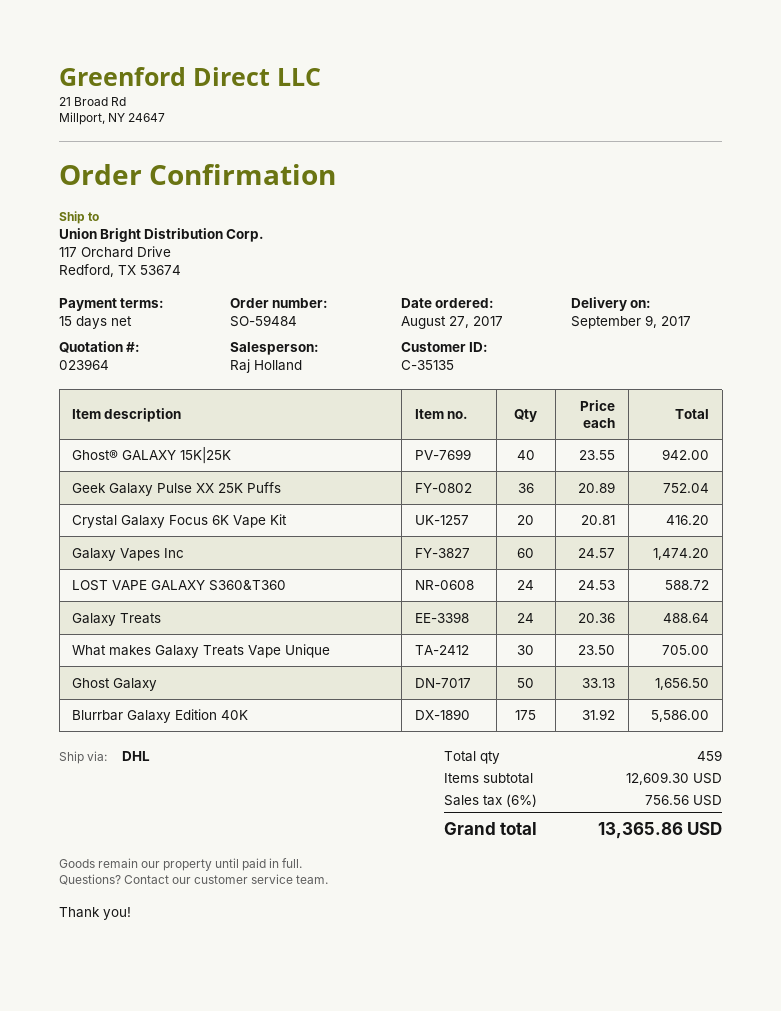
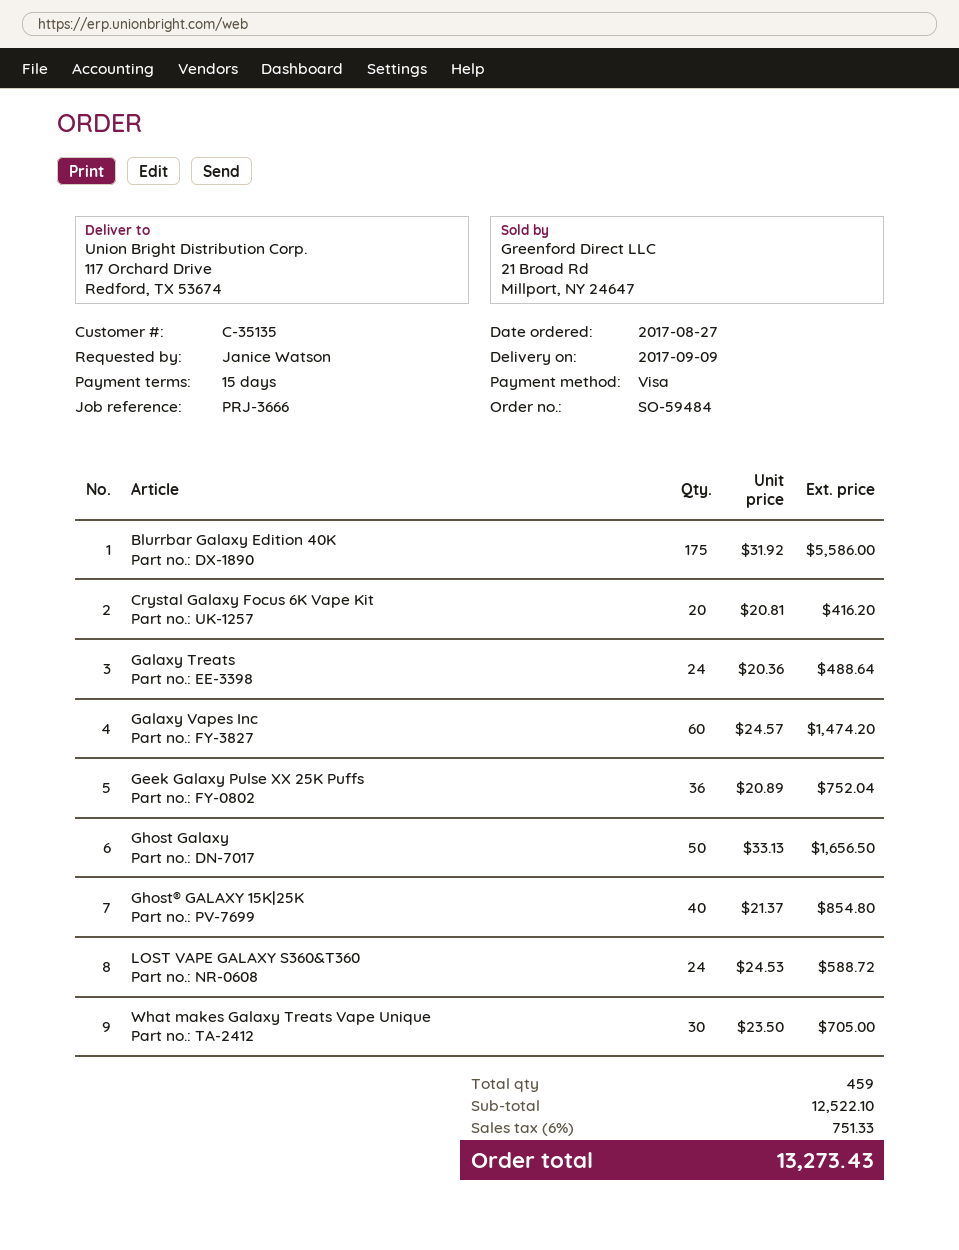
Ghost® GALAXY 15K|25K: 40 x 23.55 = 942.00 -> 40 x 21.37 = 854.80
subtotal: 12609.30 -> 12522.10
tax: 6% = 756.56 -> 6% = 751.33
total: 13365.86 -> 13273.43

